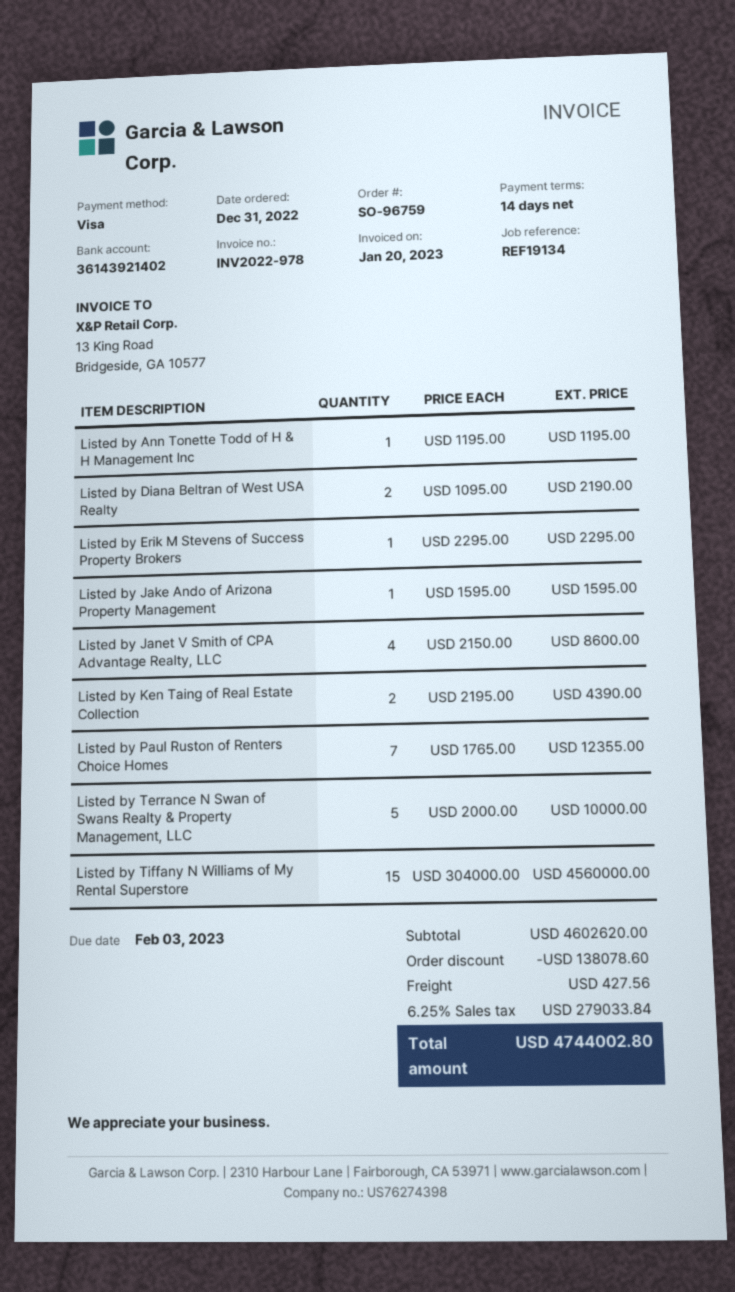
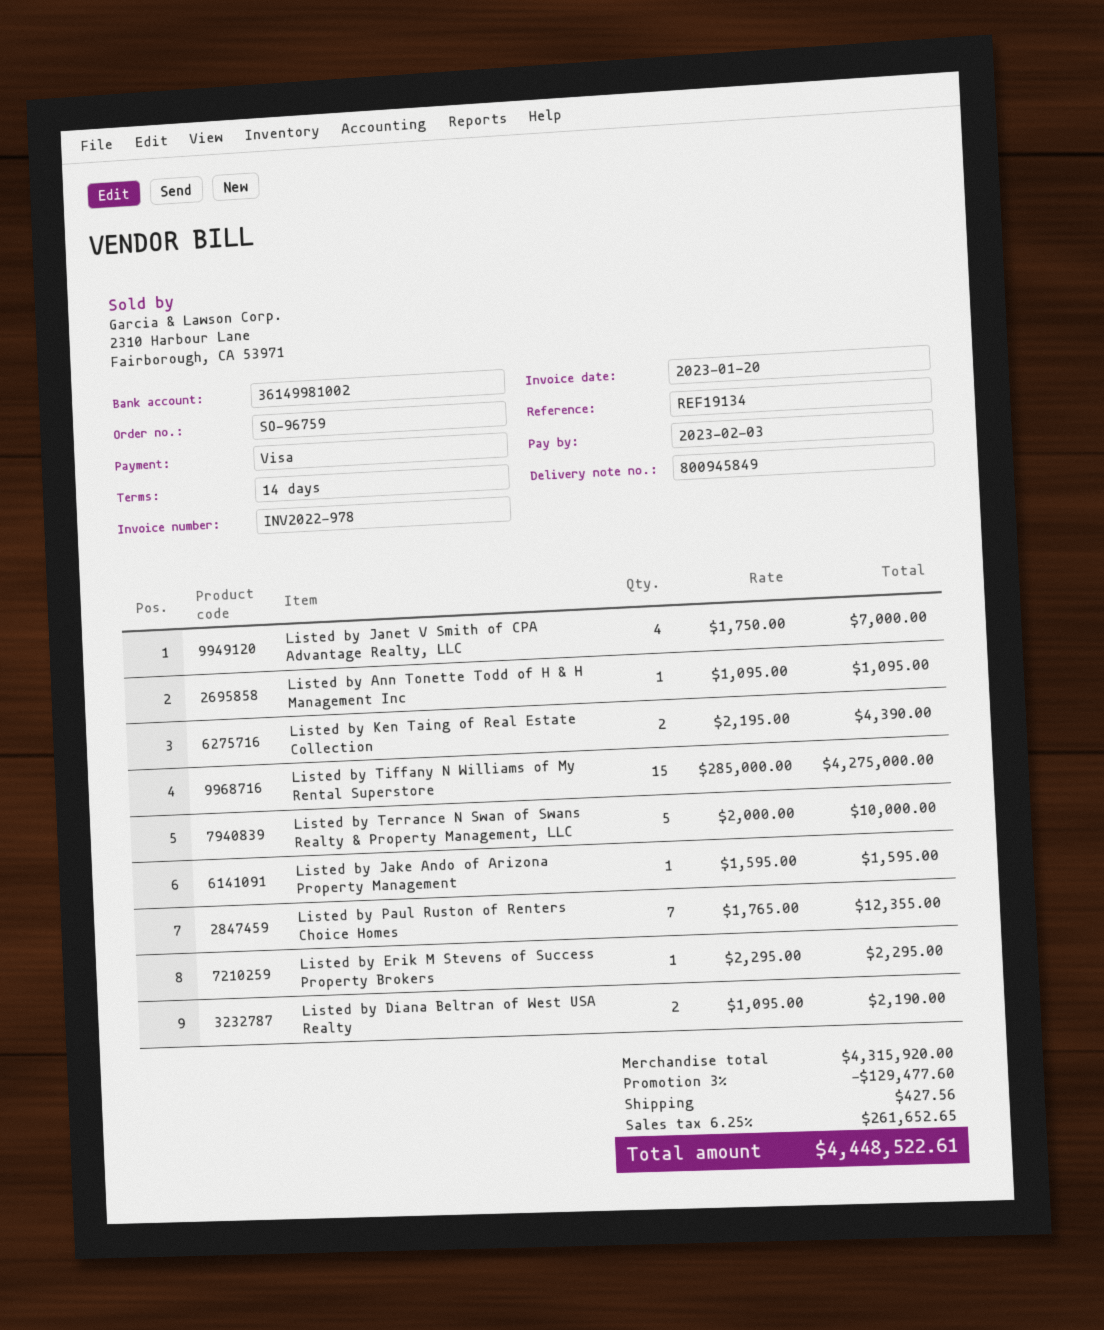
bank account: 36143921402 -> 36149981002
Listed by Ann Tonette Todd of H & H Management Inc: 1 x 1195.00 = 1195.00 -> 1 x 1095.00 = 1095.00
Listed by Janet V Smith of CPA Advantage Realty, LLC: 4 x 2150.00 = 8600.00 -> 4 x 1750.00 = 7000.00
Listed by Tiffany N Williams of My Rental Superstore: 15 x 304000.00 = 4560000.00 -> 15 x 285000.00 = 4275000.00
subtotal: 4602620.00 -> 4315920.00
discount: 138078.60 -> 129477.60
tax: 6.25% = 279033.84 -> 6.25% = 261652.65
total: 4744002.80 -> 4448522.61

